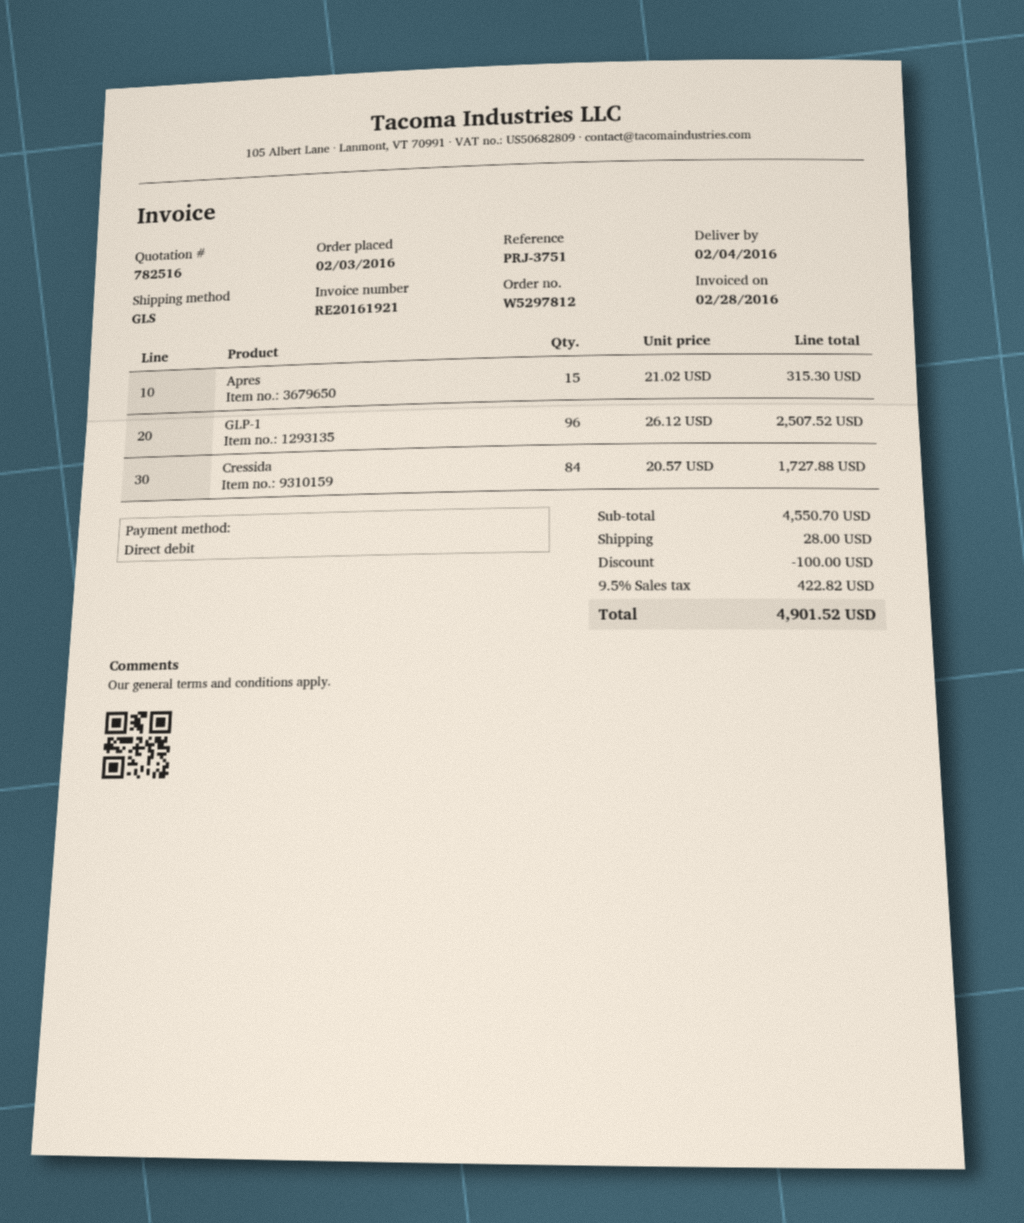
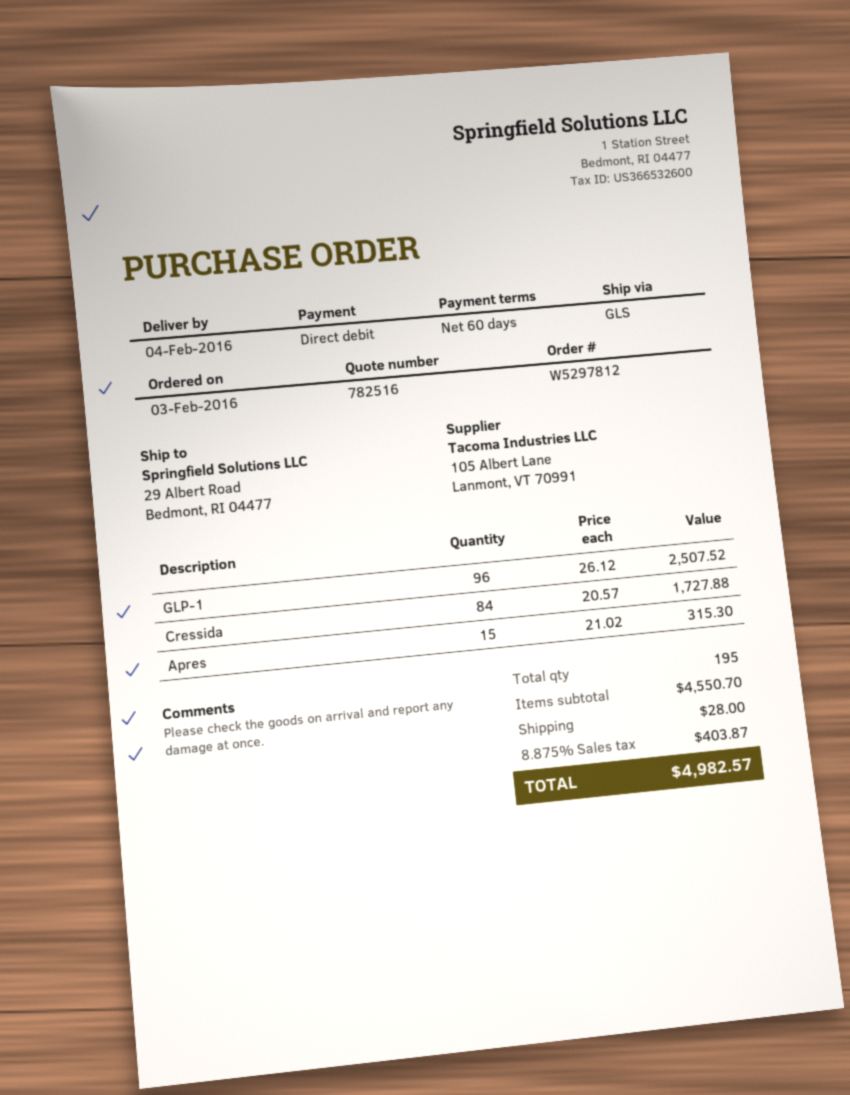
discount: 100.00 -> none
tax: 9.5% = 422.82 -> 8.875% = 403.87
total: 4901.52 -> 4982.57

